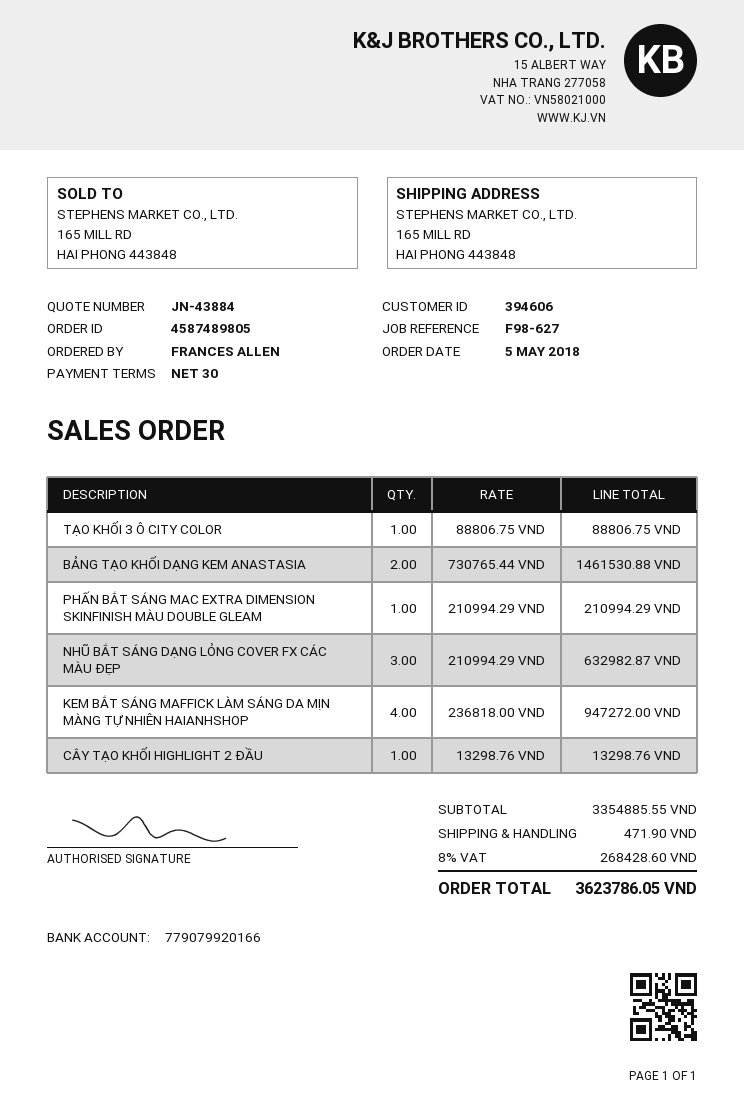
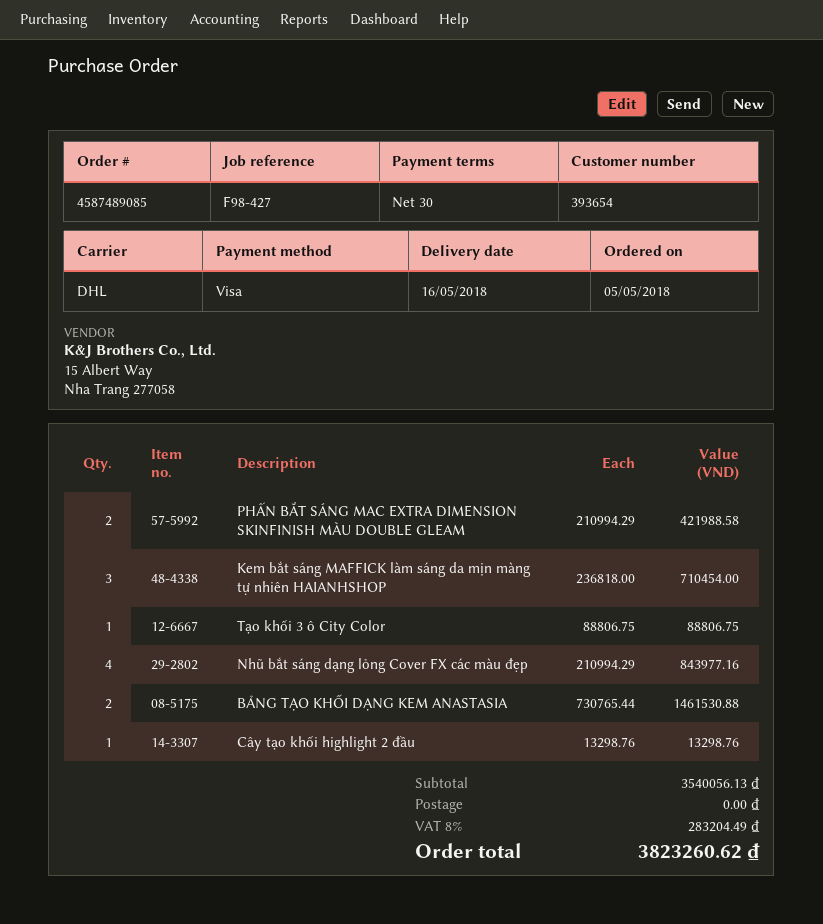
order number: 4587489805 -> 4587489085
customer number: 394606 -> 393654
reference: F98-627 -> F98-427
PHẤN BẮT SÁNG MAC EXTRA DIMENSION SKINFINISH MÀU DOUBLE GLEAM: 1 x 210994.29 = 210994.29 -> 2 x 210994.29 = 421988.58
NHŨ BẮT SÁNG DẠNG LỎNG COVER FX CÁC MÀU ĐẸP: 3 x 210994.29 = 632982.87 -> 4 x 210994.29 = 843977.16
KEM BẮT SÁNG MAFFICK LÀM SÁNG DA MỊN MÀNG TỰ NHIÊN HAIANHSHOP: 4 x 236818.00 = 947272.00 -> 3 x 236818.00 = 710454.00
subtotal: 3354885.55 -> 3540056.13
shipping: 471.90 -> 0.00
tax: 8% = 268428.60 -> 8% = 283204.49
total: 3623786.05 -> 3823260.62

